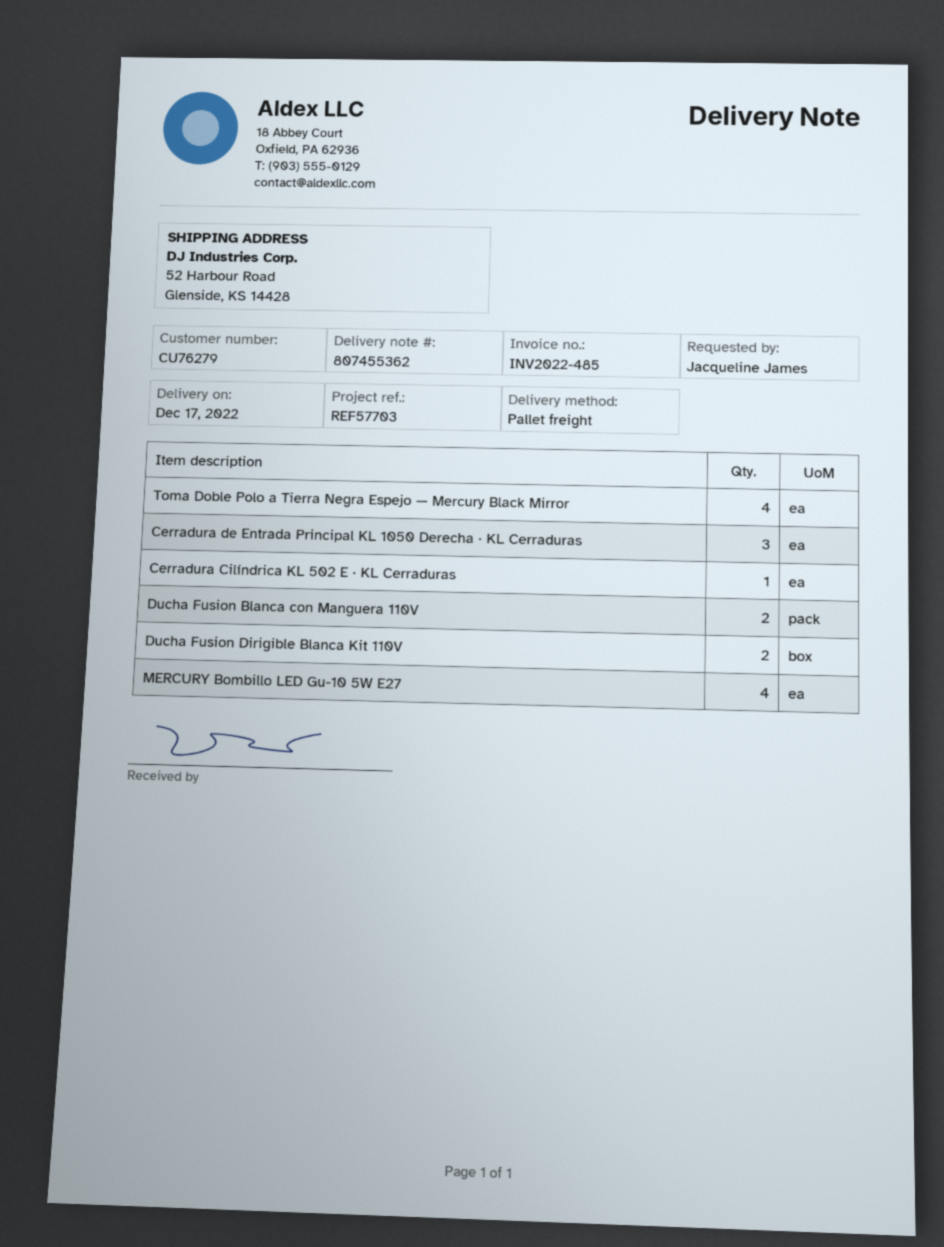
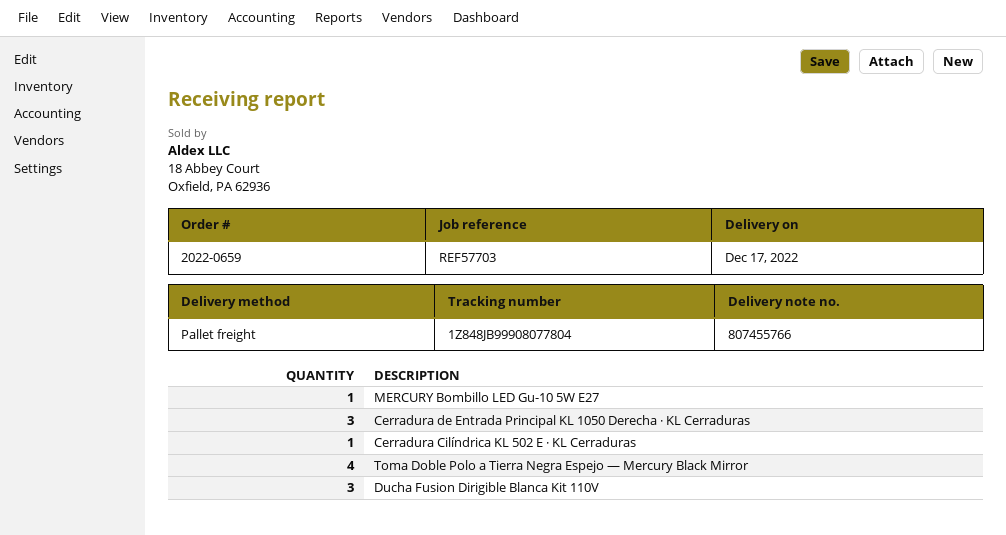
delivery note number: 807455362 -> 807455766
Ducha Fusion Blanca con Manguera 110V: 2 -> none
Ducha Fusion Dirigible Blanca Kit 110V: 2 -> 3
MERCURY Bombillo LED Gu-10 5W E27: 4 -> 1

